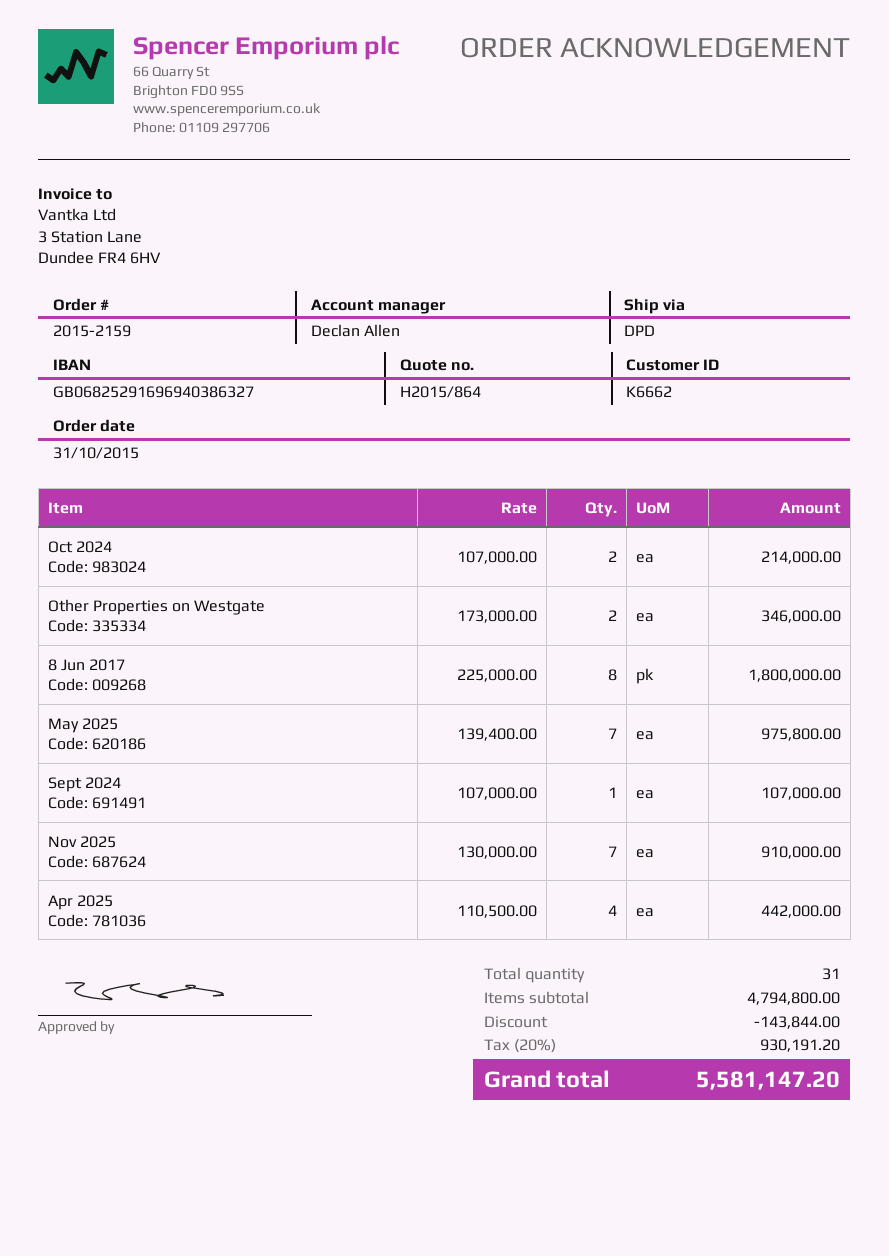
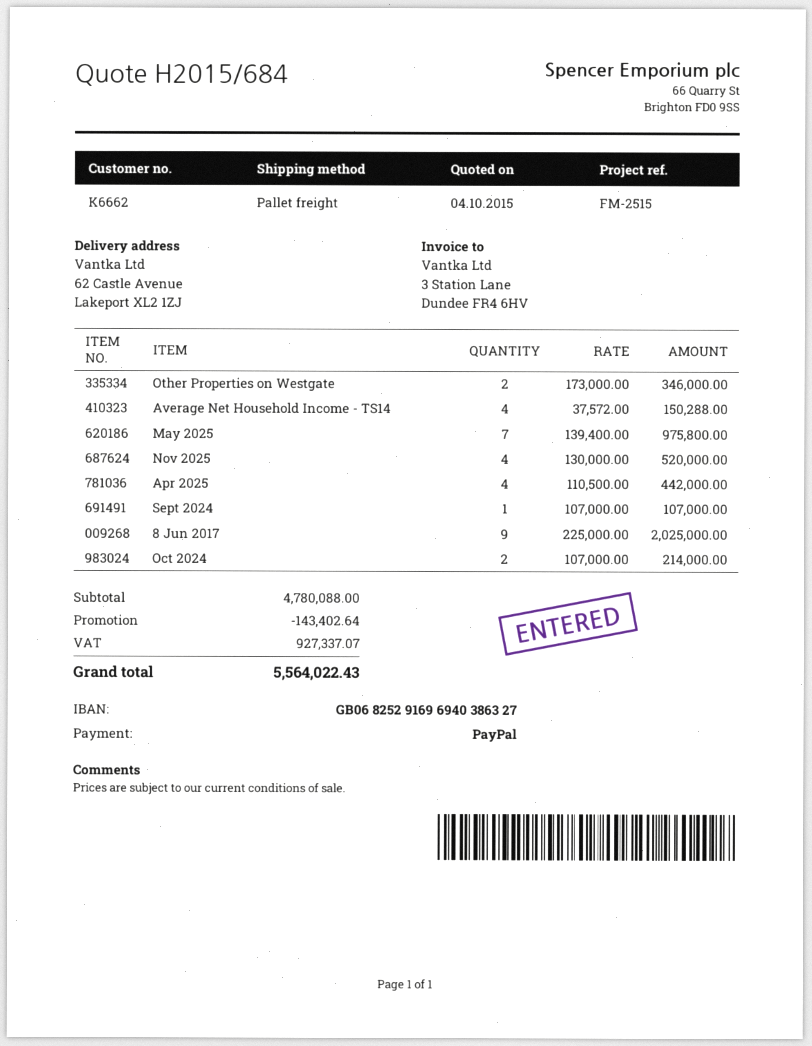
quote number: H2015/864 -> H2015/684
shipping method: DPD -> pallet freight
8 Jun 2017: 8 x 225000.00 = 1800000.00 -> 9 x 225000.00 = 2025000.00
Nov 2025: 7 x 130000.00 = 910000.00 -> 4 x 130000.00 = 520000.00
Average Net Household Income - TS14: none -> 4 x 37572.00 = 150288.00
subtotal: 4794800.00 -> 4780088.00
discount: 143844.00 -> 143402.64
tax: 930191.20 -> 927337.07
total: 5581147.20 -> 5564022.43

